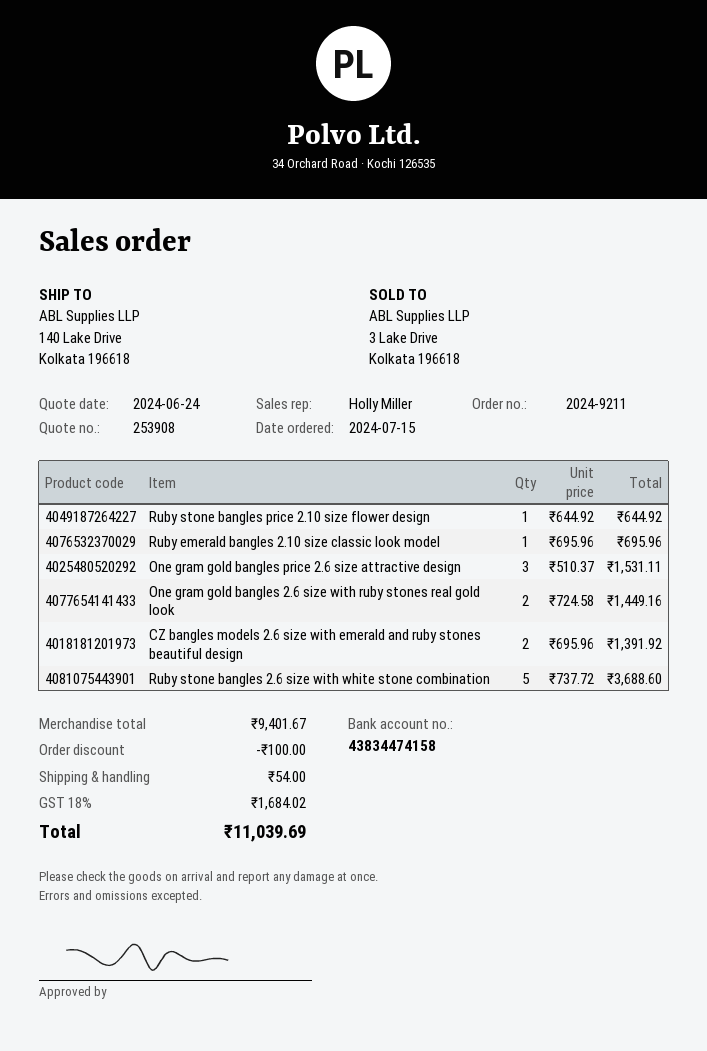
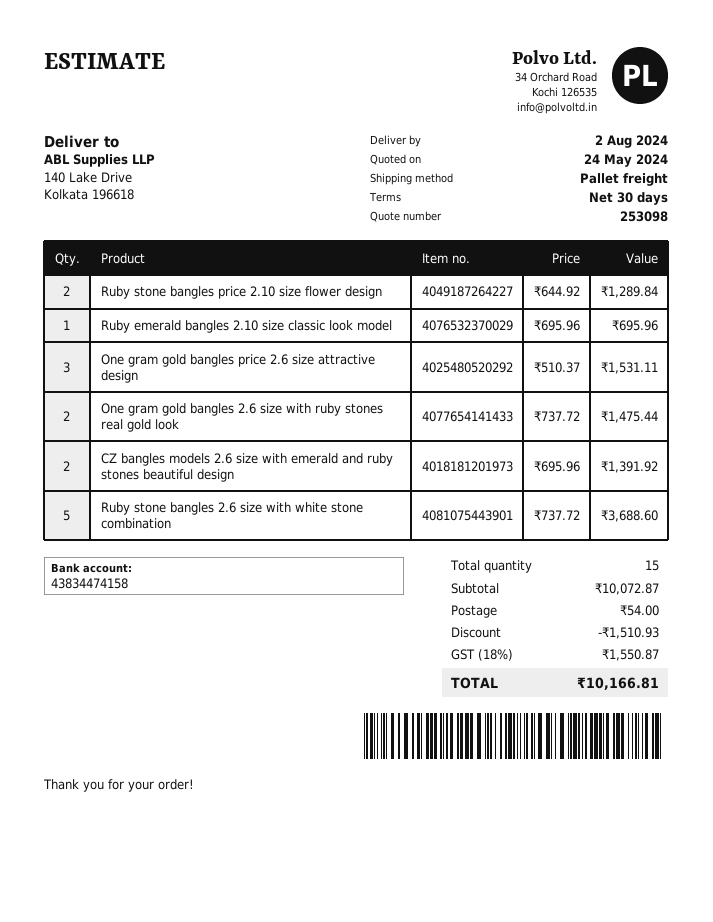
quote number: 253908 -> 253098
quote date: 2024-06-24 -> 2024-05-24
Ruby stone bangles price 2.10 size flower design: 1 x 644.92 = 644.92 -> 2 x 644.92 = 1289.84
One gram gold bangles 2.6 size with ruby stones real gold look: 2 x 724.58 = 1449.16 -> 2 x 737.72 = 1475.44
subtotal: 9401.67 -> 10072.87
discount: 100.00 -> 1510.93
tax: 18% = 1684.02 -> 18% = 1550.87
total: 11039.69 -> 10166.81

